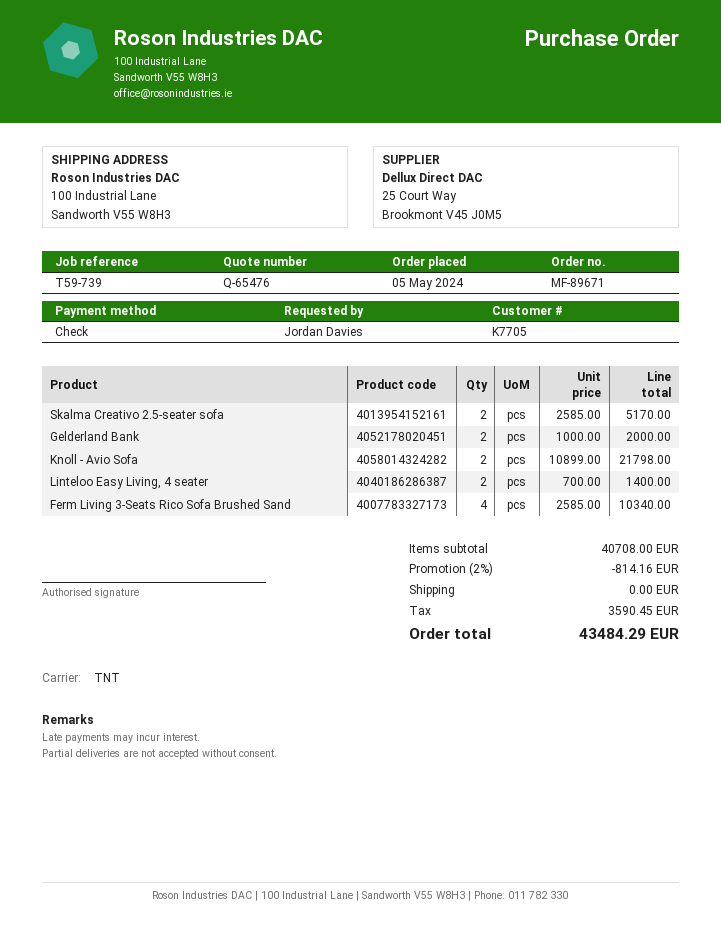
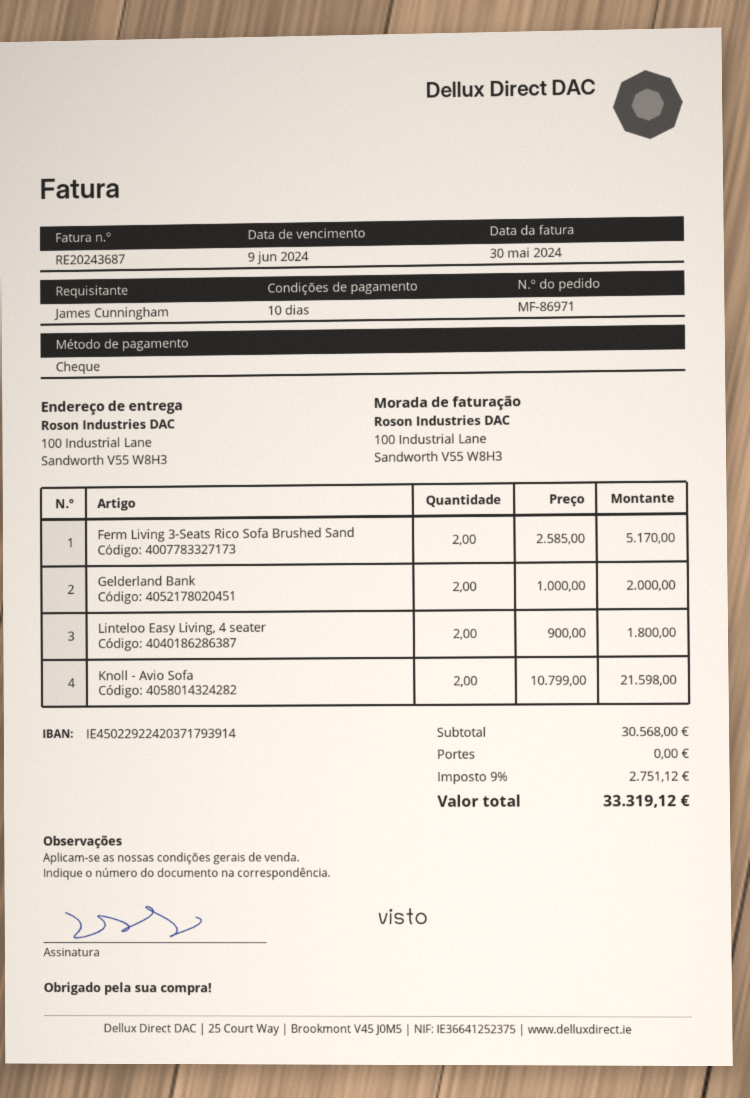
order number: MF-89671 -> MF-86971
ordered by: Jordan Davies -> James Cunningham
Skalma Creativo 2.5-seater sofa: 2 x 2585.00 = 5170.00 -> none
Knoll - Avio Sofa: 2 x 10899.00 = 21798.00 -> 2 x 10799.00 = 21598.00
Linteloo Easy Living, 4 seater: 2 x 700.00 = 1400.00 -> 2 x 900.00 = 1800.00
Ferm Living 3-Seats Rico Sofa Brushed Sand: 4 x 2585.00 = 10340.00 -> 2 x 2585.00 = 5170.00
subtotal: 40708.00 -> 30568.00
discount: 2% = 814.16 -> none
tax: 3590.45 -> 2751.12
total: 43484.29 -> 33319.12

